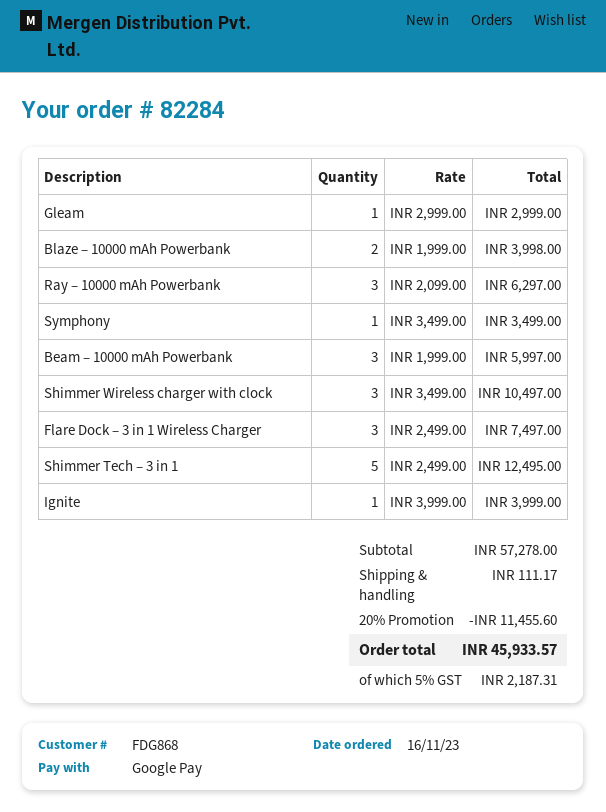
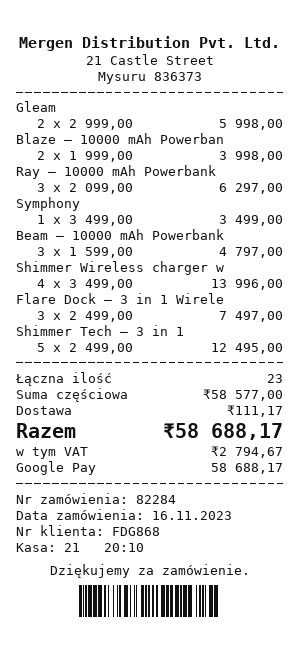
Gleam: 1 x 2999.00 = 2999.00 -> 2 x 2999.00 = 5998.00
Beam – 10000 mAh Powerbank: 3 x 1999.00 = 5997.00 -> 3 x 1599.00 = 4797.00
Shimmer Wireless charger with clock: 3 x 3499.00 = 10497.00 -> 4 x 3499.00 = 13996.00
Ignite: 1 x 3999.00 = 3999.00 -> none
subtotal: 57278.00 -> 58577.00
discount: 20% = 11455.60 -> none
tax: 2187.31 -> 2794.67
total: 45933.57 -> 58688.17

